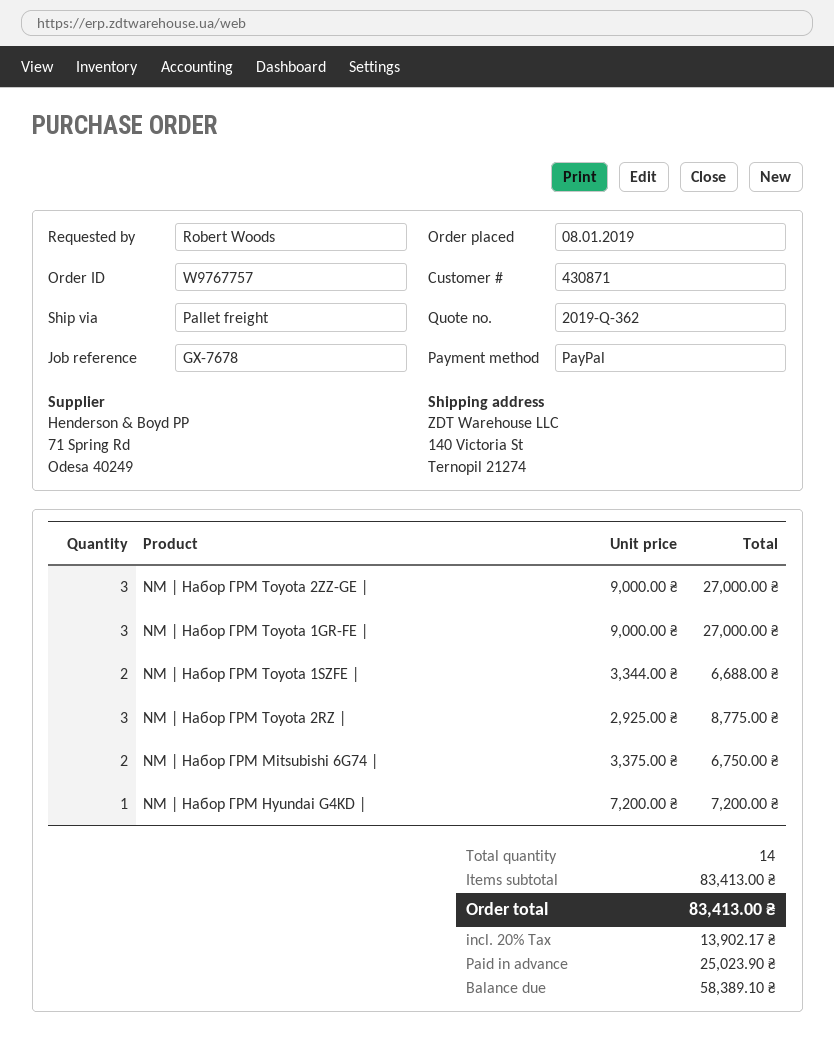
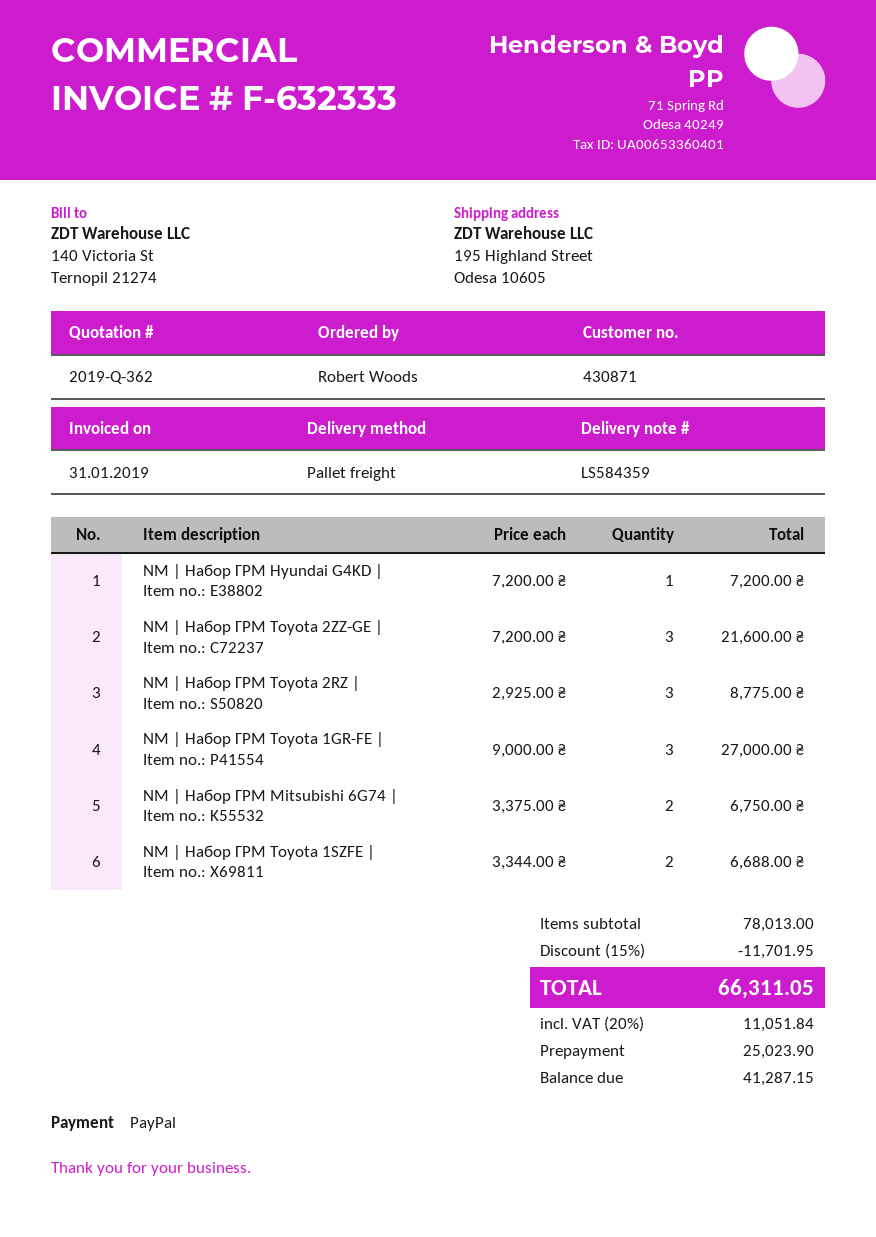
ship to: 140 Victoria St, Ternopil 21274 -> 195 Highland Street, Odesa 10605
NM | Набор ГРМ Toyota 2ZZ-GE |: 3 x 9000.00 = 27000.00 -> 3 x 7200.00 = 21600.00
subtotal: 83413.00 -> 78013.00
discount: none -> 15% = 11701.95
tax: 20% = 13902.17 -> 20% = 11051.84
total: 83413.00 -> 66311.05
balance: 58389.10 -> 41287.15

